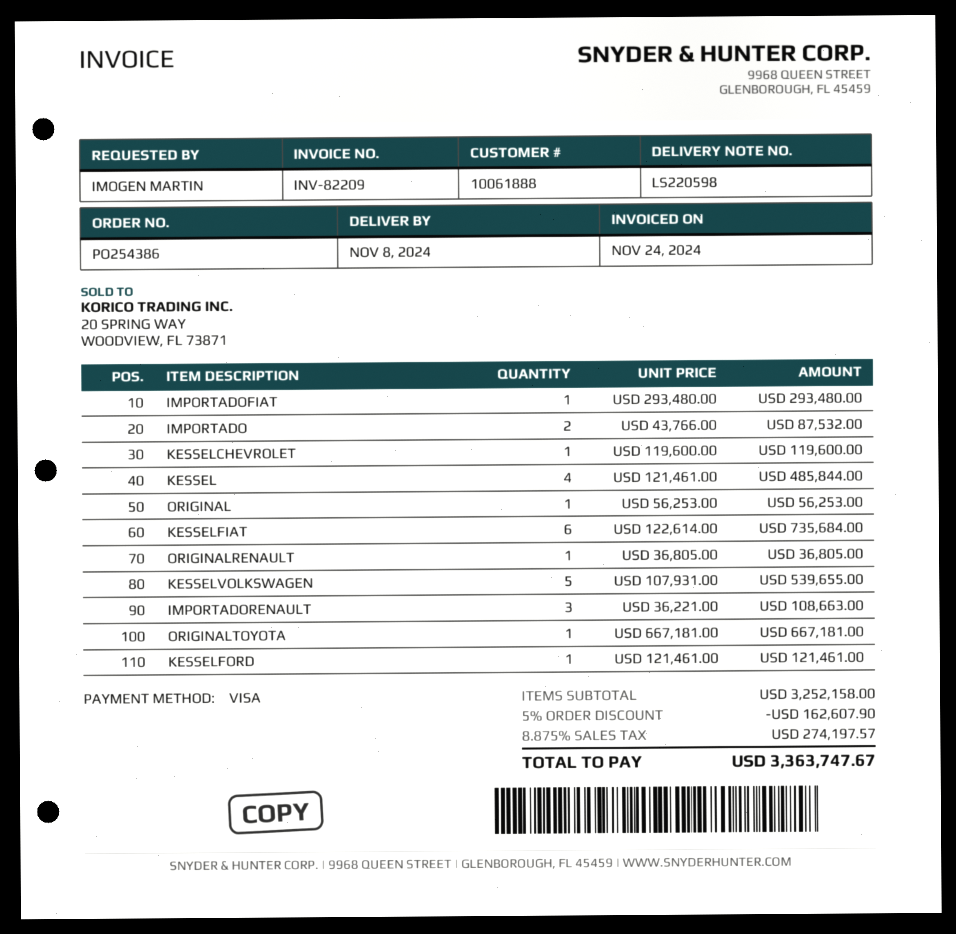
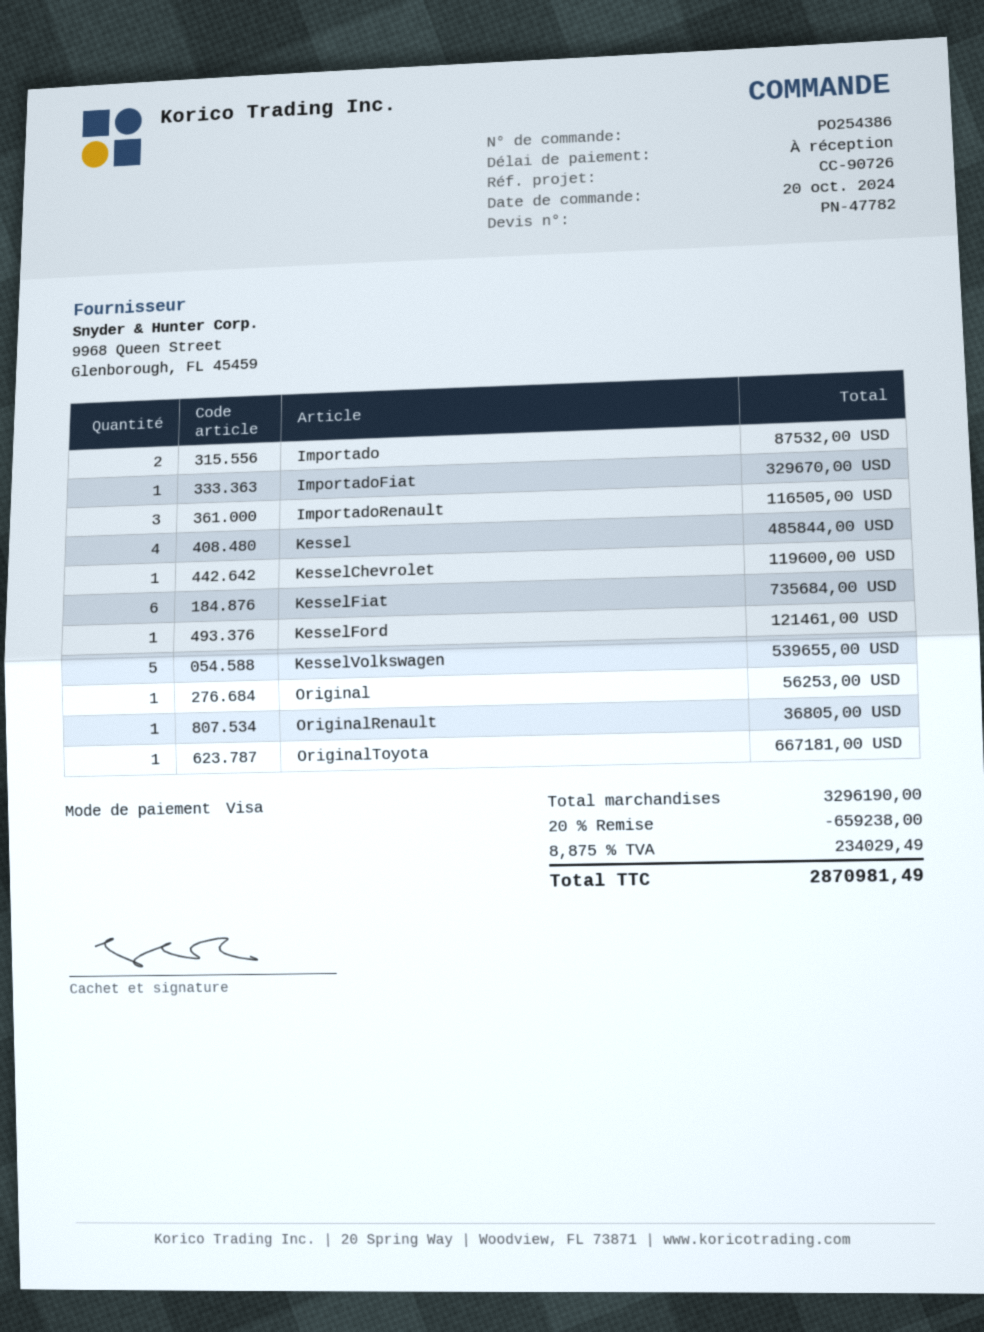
IMPORTADOFIAT: 1 for 293480.00 -> 1 for 329670.00
IMPORTADORENAULT: 3 for 108663.00 -> 3 for 116505.00
subtotal: 3252158.00 -> 3296190.00
discount: 5% = 162607.90 -> 20% = 659238.00
tax: 8.875% = 274197.57 -> 8.875% = 234029.49
total: 3363747.67 -> 2870981.49

